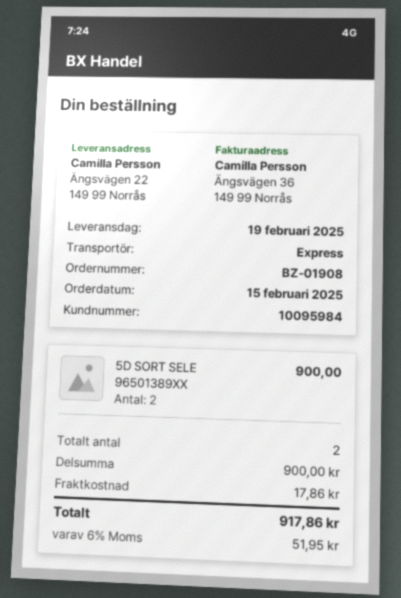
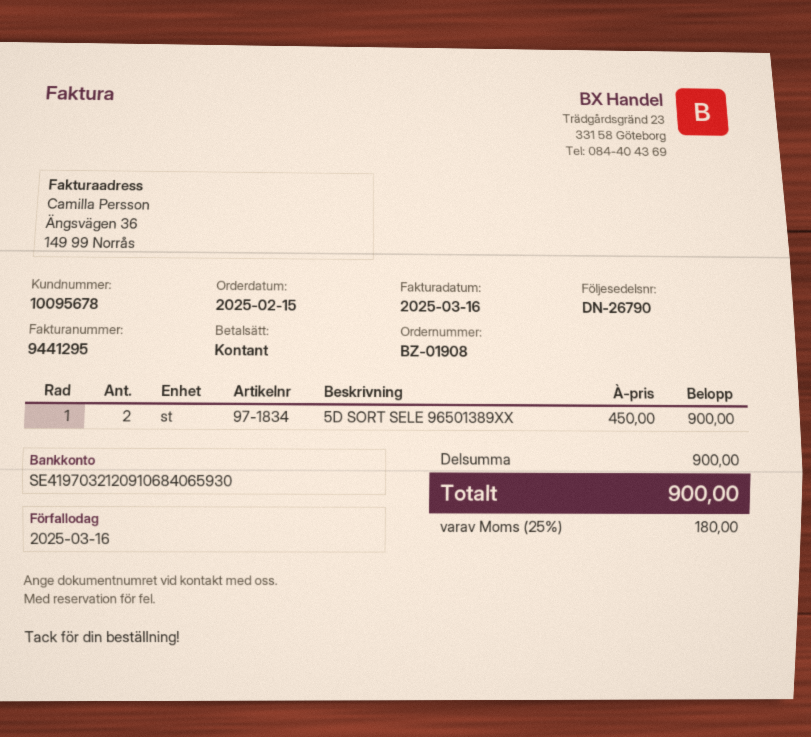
customer number: 10095984 -> 10095678
shipping: 17.86 -> none
tax: 6% = 51.95 -> 25% = 180.00
total: 917.86 -> 900.00

